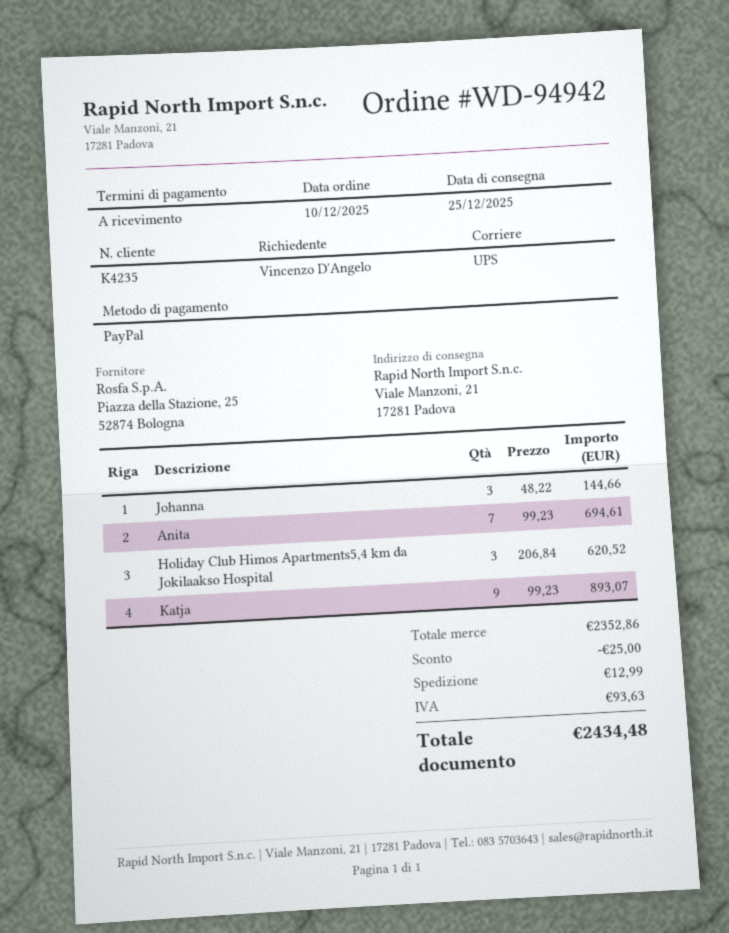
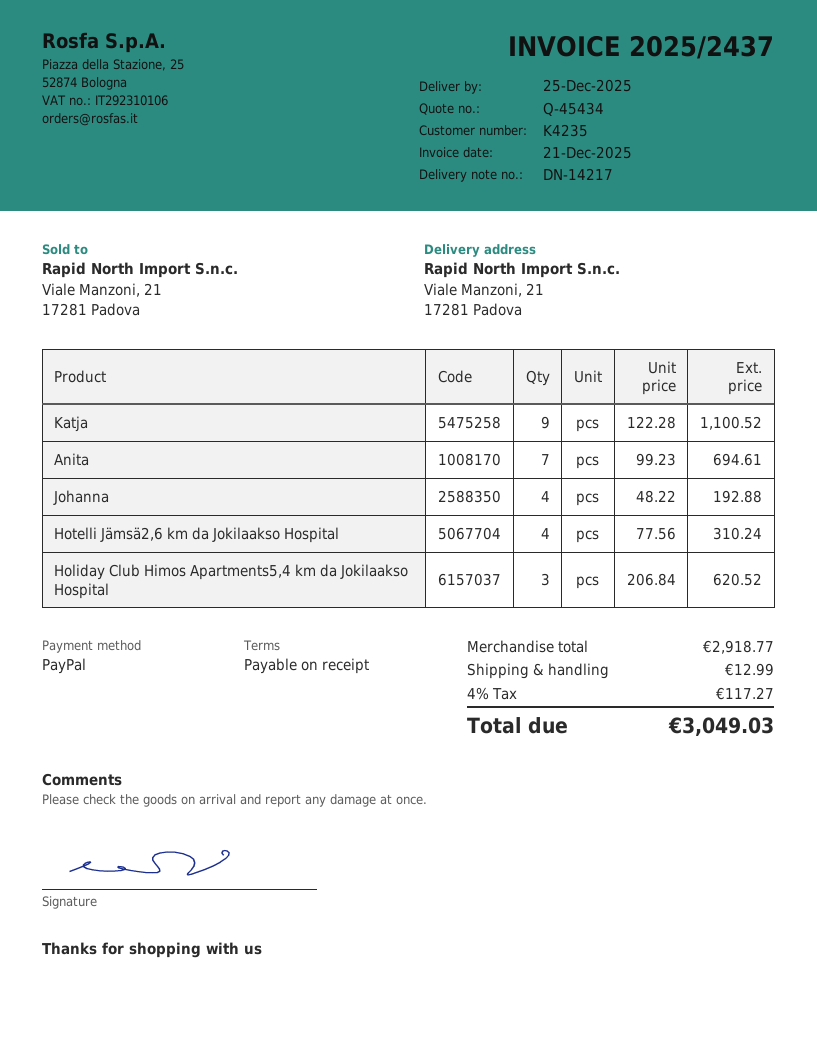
Johanna: 3 x 48.22 = 144.66 -> 4 x 48.22 = 192.88
Katja: 9 x 99.23 = 893.07 -> 9 x 122.28 = 1100.52
Hotelli Jämsä2,6 km da Jokilaakso Hospital: none -> 4 x 77.56 = 310.24
subtotal: 2352.86 -> 2918.77
discount: 25.00 -> none
tax: 93.63 -> 117.27
total: 2434.48 -> 3049.03

